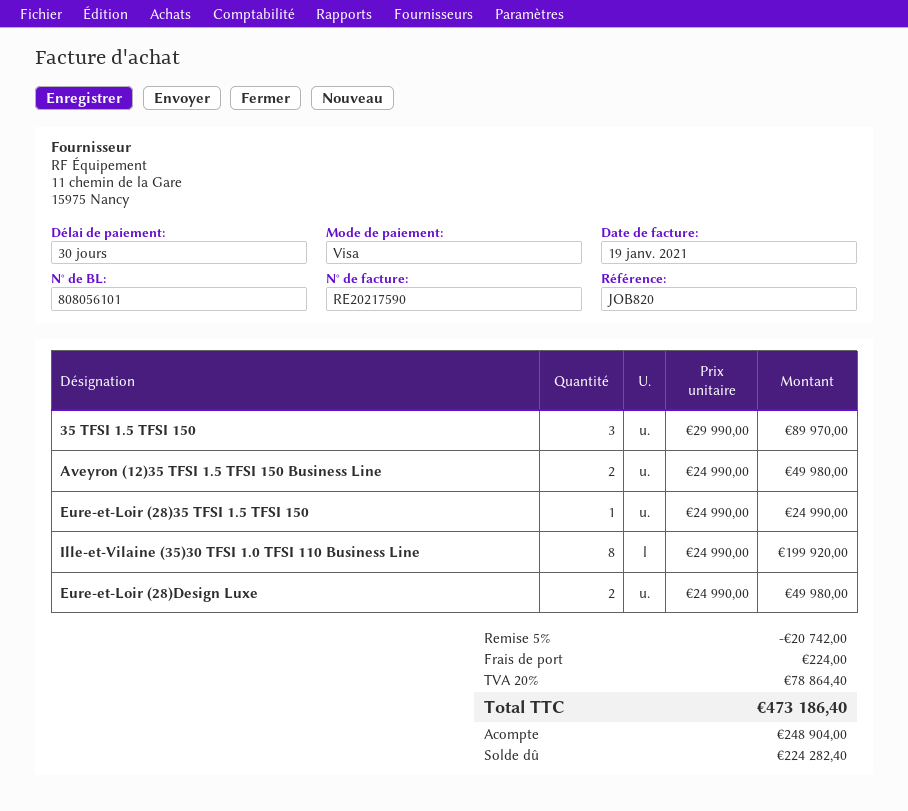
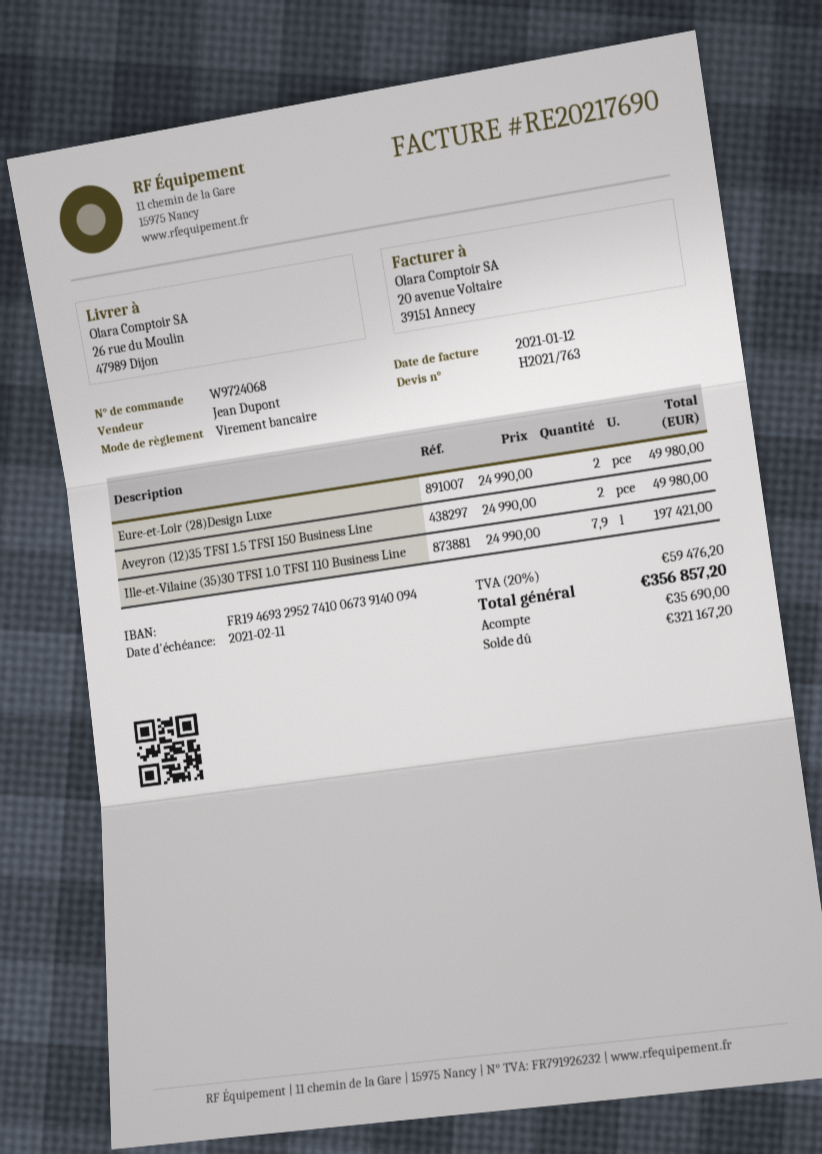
invoice number: RE20217590 -> RE20217690
invoice date: 2021-01-19 -> 2021-01-12
payment method: Visa -> bank transfer
35 TFSI 1.5 TFSI 150: 3 x 29990.00 = 89970.00 -> none
Eure-et-Loir (28)35 TFSI 1.5 TFSI 150: 1 x 24990.00 = 24990.00 -> none
Ille-et-Vilaine (35)30 TFSI 1.0 TFSI 110 Business Line: 8 x 24990.00 = 199920.00 -> 7.9 x 24990.00 = 197421.00
discount: 5% = 20742.00 -> none
shipping: 224.00 -> none
tax: 20% = 78864.40 -> 20% = 59476.20
total: 473186.40 -> 356857.20
deposit: 248904.00 -> 35690.00
balance: 224282.40 -> 321167.20

